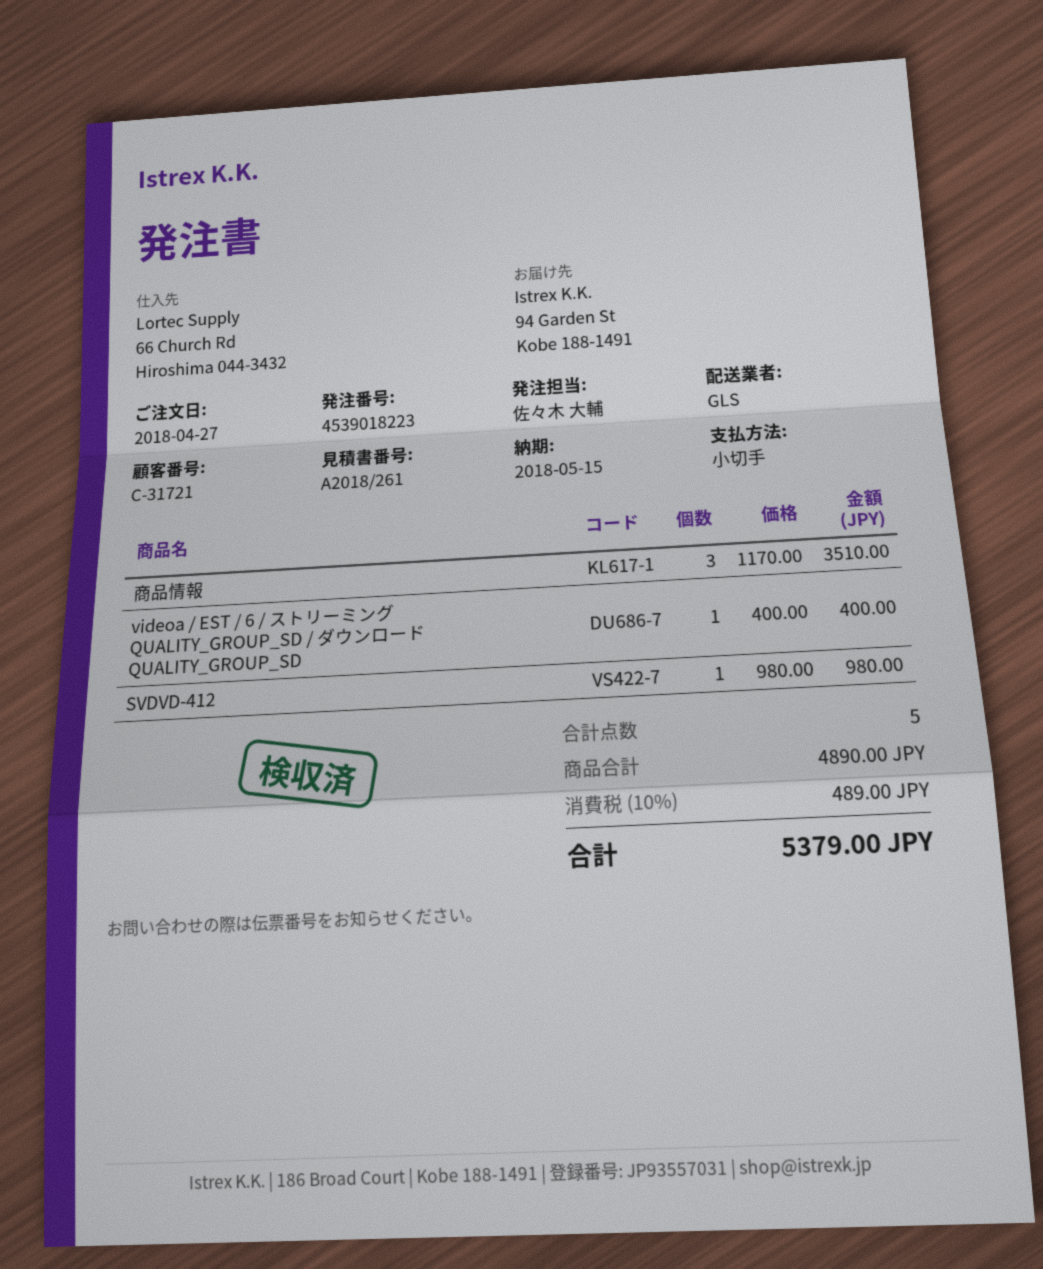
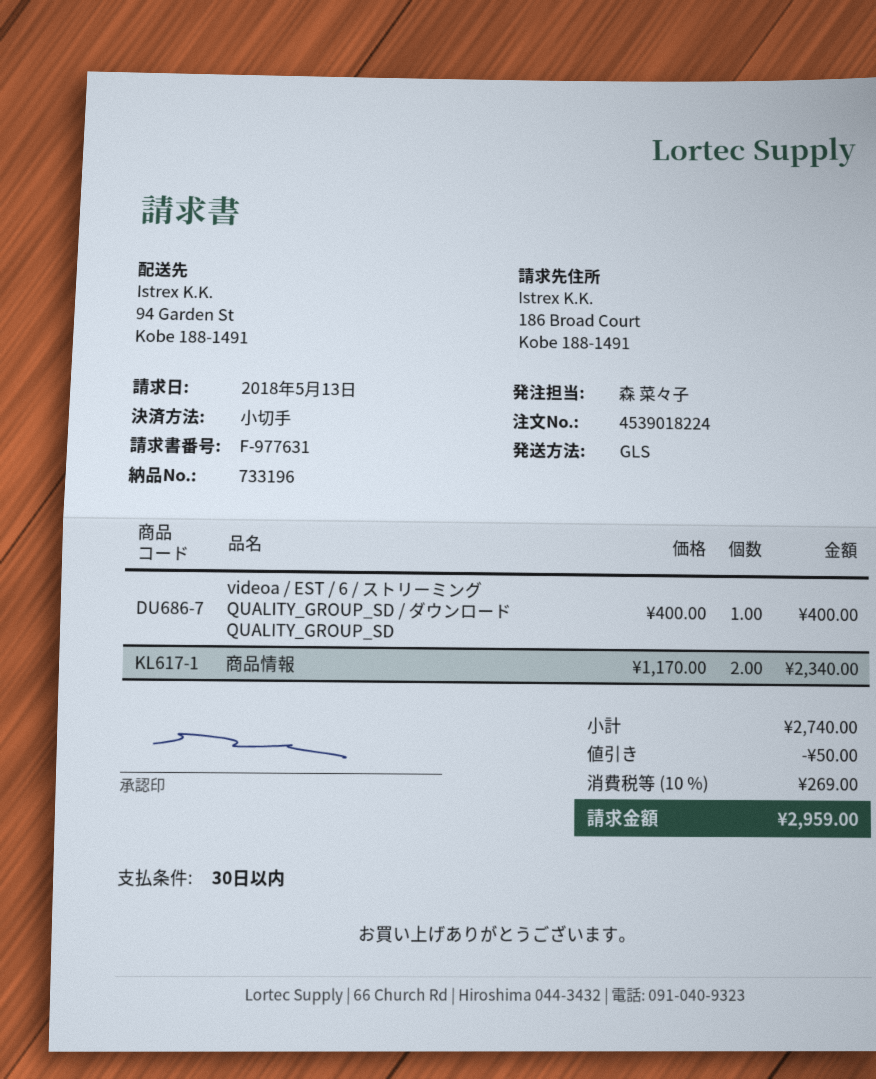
order number: 4539018223 -> 4539018224
ordered by: 佐々木 大輔 -> 森 菜々子
商品情報: 3 x 1170.00 = 3510.00 -> 2 x 1170.00 = 2340.00
SVDVD-412: 1 x 980.00 = 980.00 -> none
subtotal: 4890.00 -> 2740.00
discount: none -> 50.00
tax: 10% = 489.00 -> 10% = 269.00
total: 5379.00 -> 2959.00

